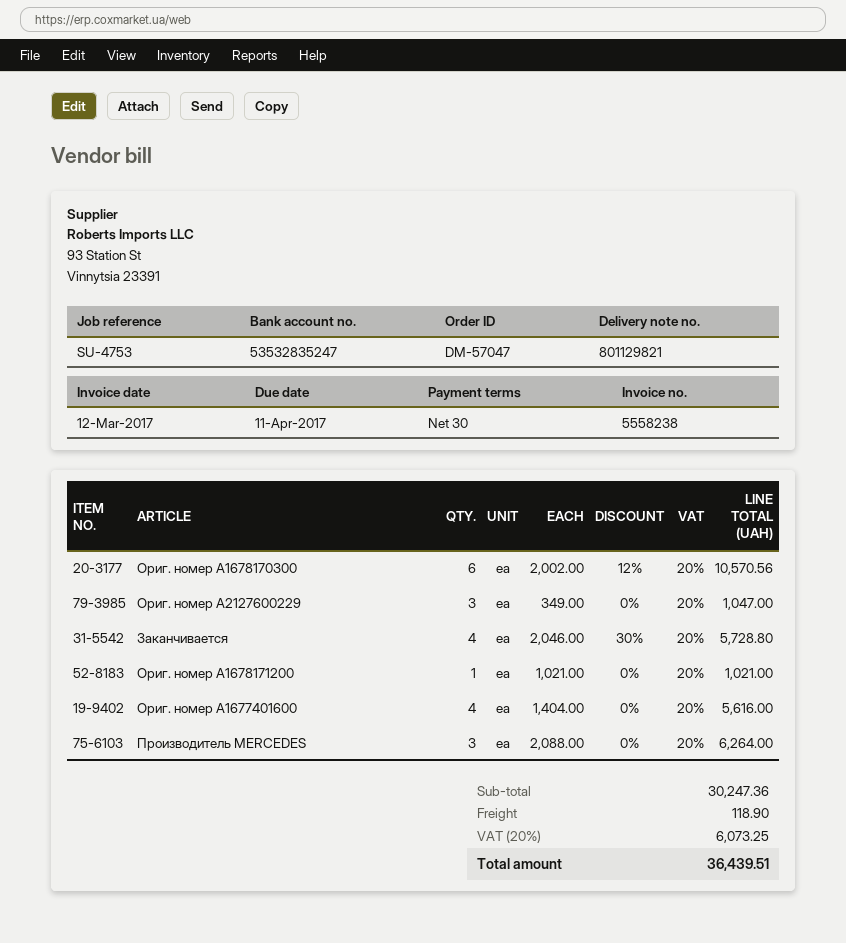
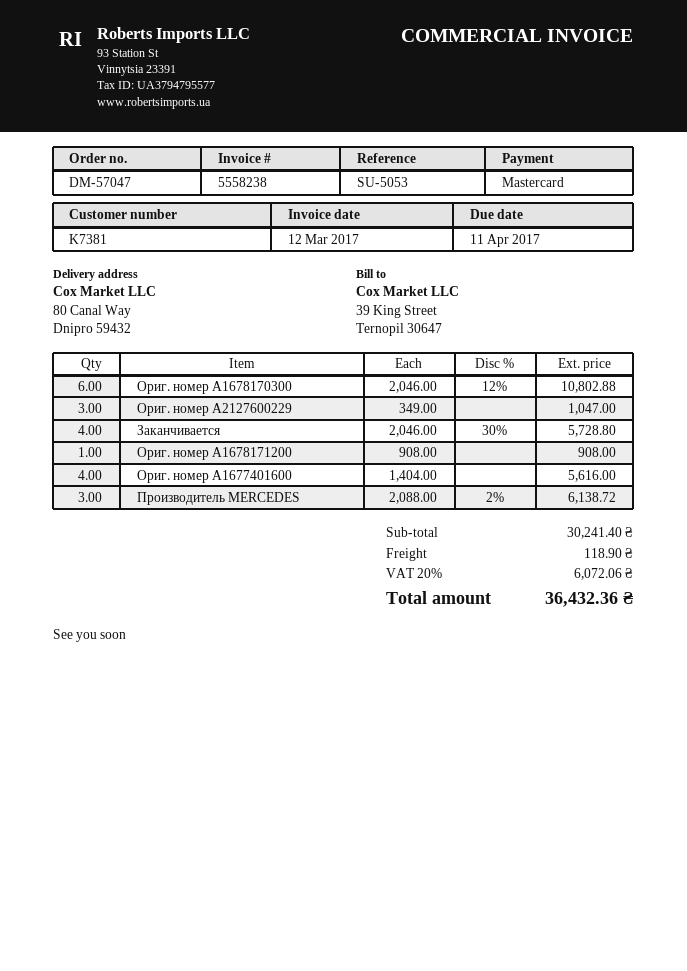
reference: SU-4753 -> SU-5053
Ориг. номер A1678170300: 6 x 2002.00 - 12% = 10570.56 -> 6 x 2046.00 - 12% = 10802.88
Ориг. номер A1678171200: 1 x 1021.00 = 1021.00 -> 1 x 908.00 = 908.00
Производитель MERCEDES: 3 x 2088.00 = 6264.00 -> 3 x 2088.00 - 2% = 6138.72
subtotal: 30247.36 -> 30241.40
tax: 20% = 6073.25 -> 20% = 6072.06
total: 36439.51 -> 36432.36

